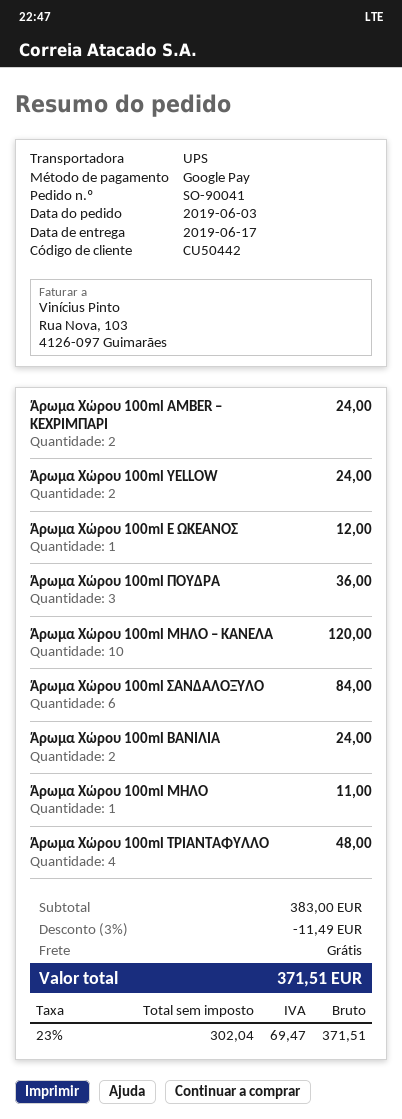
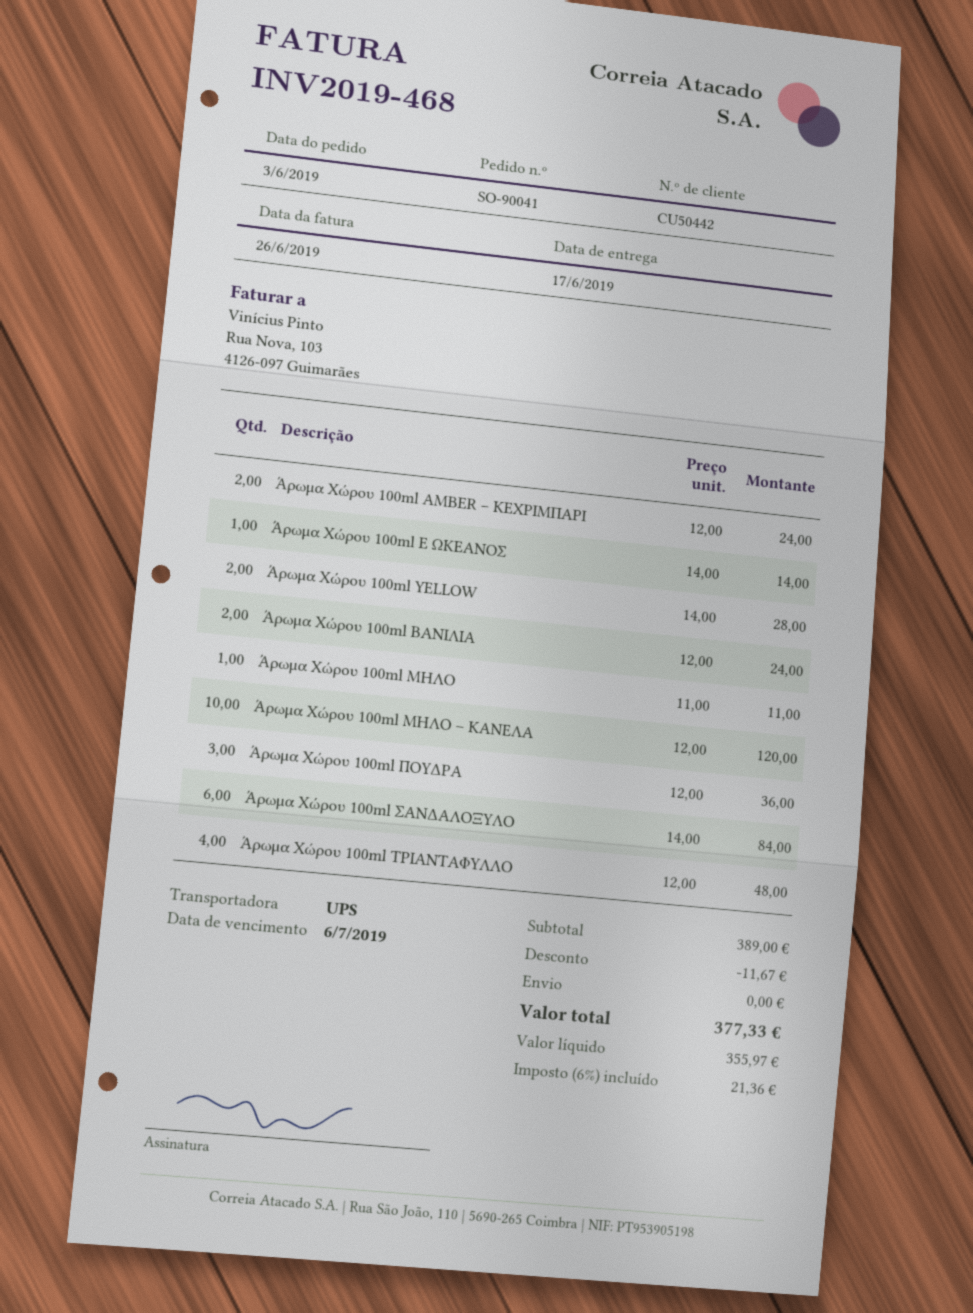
Άρωμα Χώρου 100ml YELLOW: 2 for 24.00 -> 2 for 28.00
Άρωμα Χώρου 100ml E ΩΚΕΑΝΟΣ: 1 for 12.00 -> 1 for 14.00
subtotal: 383.00 -> 389.00
discount: 11.49 -> 11.67
net: 302.04 -> 355.97
tax: 23% = 69.47 -> 6% = 21.36
total: 371.51 -> 377.33

